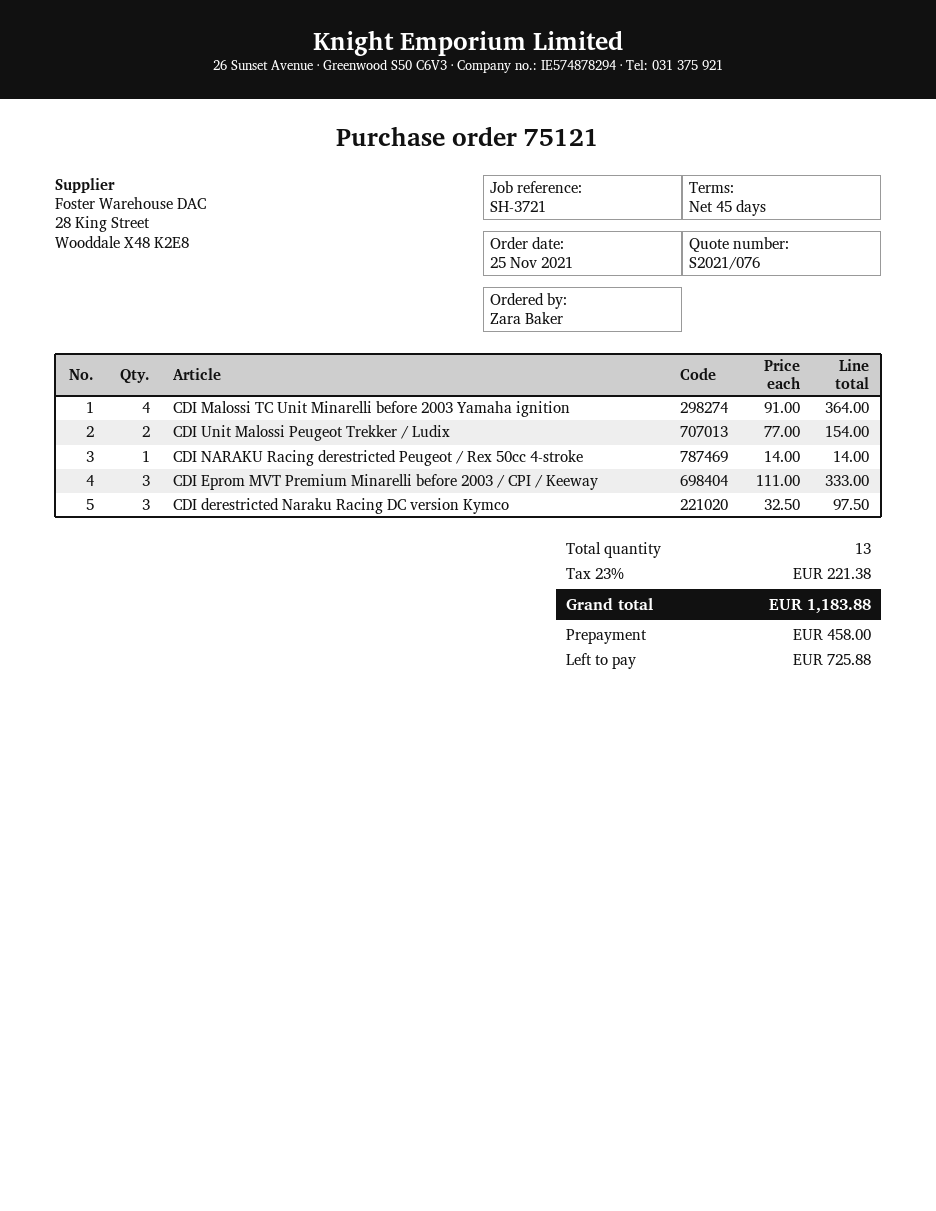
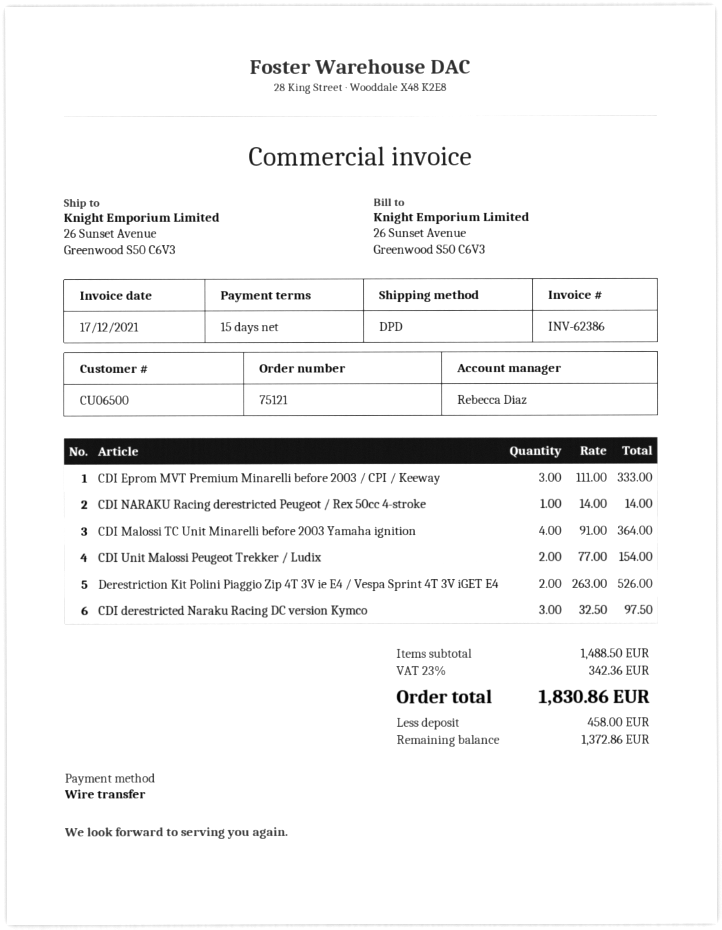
payment terms: 45 days -> 15 days
Derestriction Kit Polini Piaggio Zip 4T 3V ie E4 / Vespa Sprint 4T 3V iGET E4: none -> 2 x 263.00 = 526.00
tax: 23% = 221.38 -> 23% = 342.36
total: 1183.88 -> 1830.86
balance: 725.88 -> 1372.86

